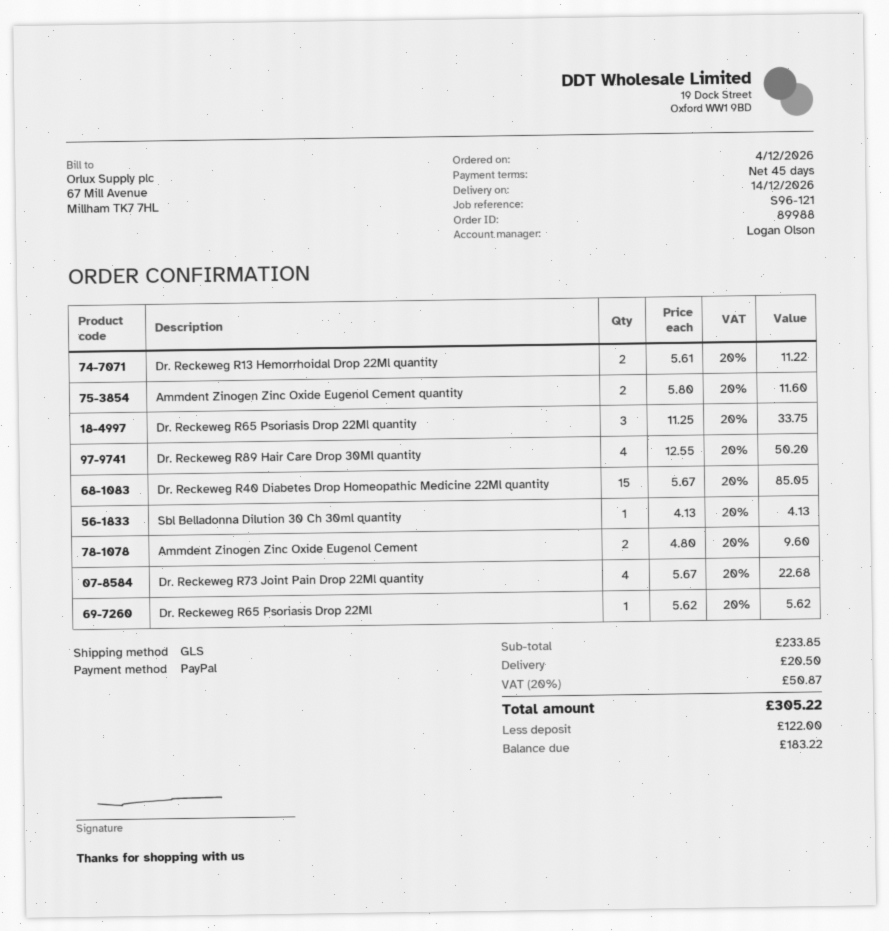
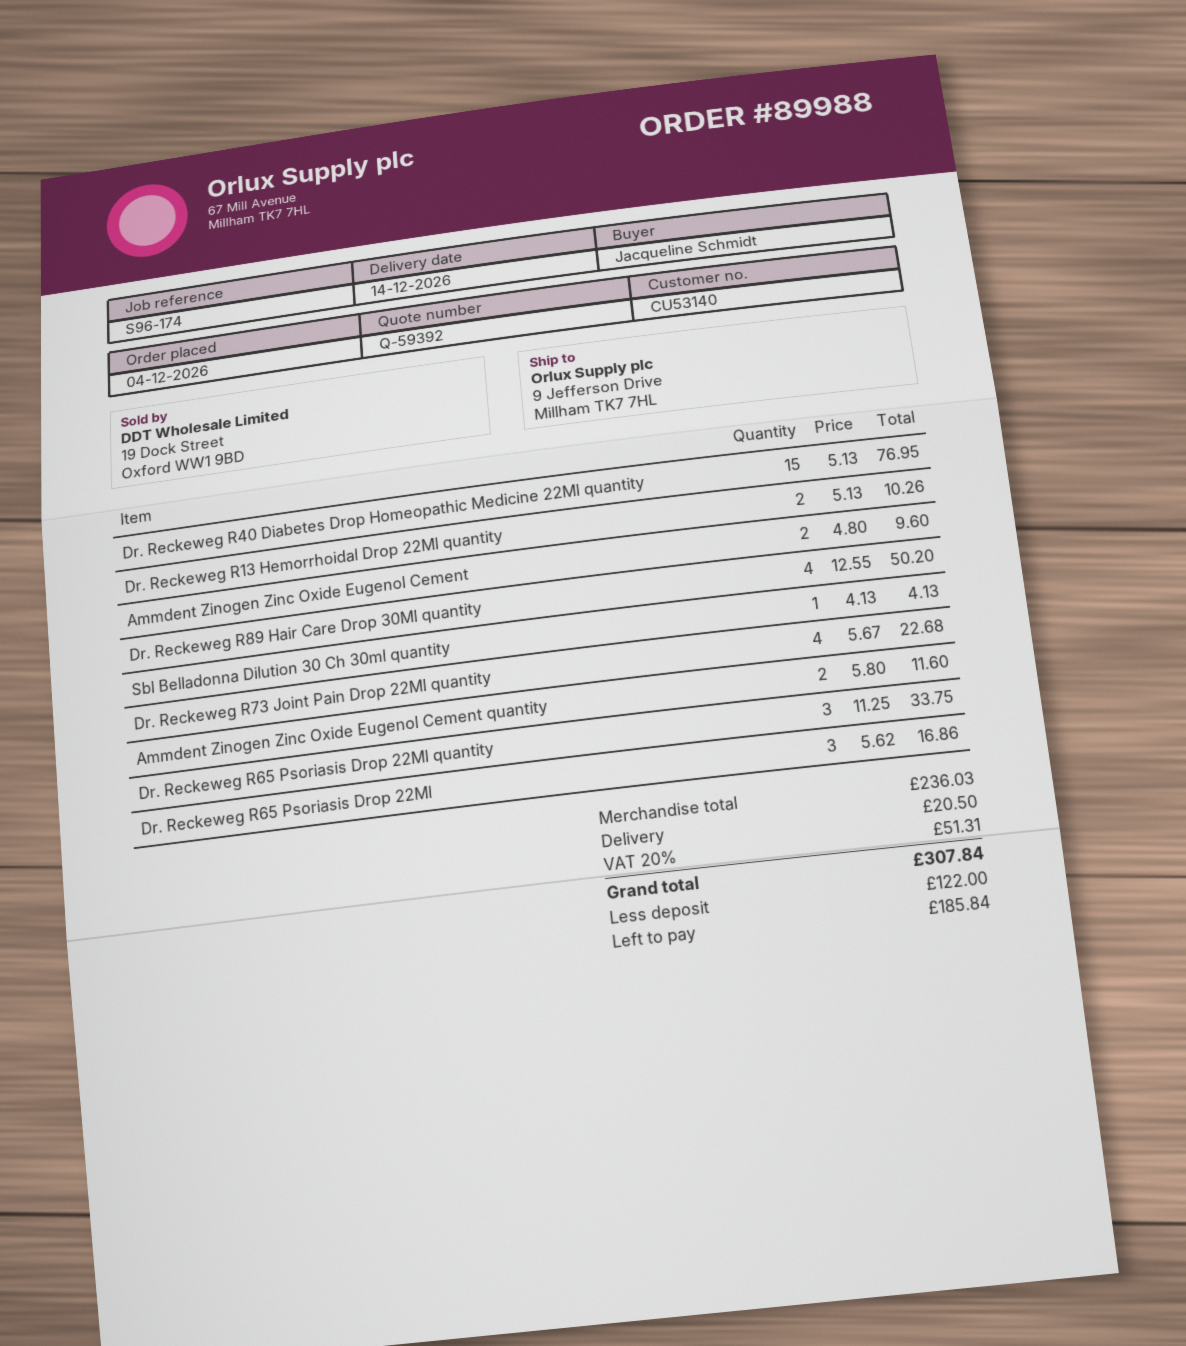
reference: S96-121 -> S96-174
Dr. Reckeweg R13 Hemorrhoidal Drop 22Ml quantity: 2 x 5.61 = 11.22 -> 2 x 5.13 = 10.26
Dr. Reckeweg R40 Diabetes Drop Homeopathic Medicine 22Ml quantity: 15 x 5.67 = 85.05 -> 15 x 5.13 = 76.95
Dr. Reckeweg R65 Psoriasis Drop 22Ml: 1 x 5.62 = 5.62 -> 3 x 5.62 = 16.86
subtotal: 233.85 -> 236.03
tax: 20% = 50.87 -> 20% = 51.31
total: 305.22 -> 307.84
balance: 183.22 -> 185.84

